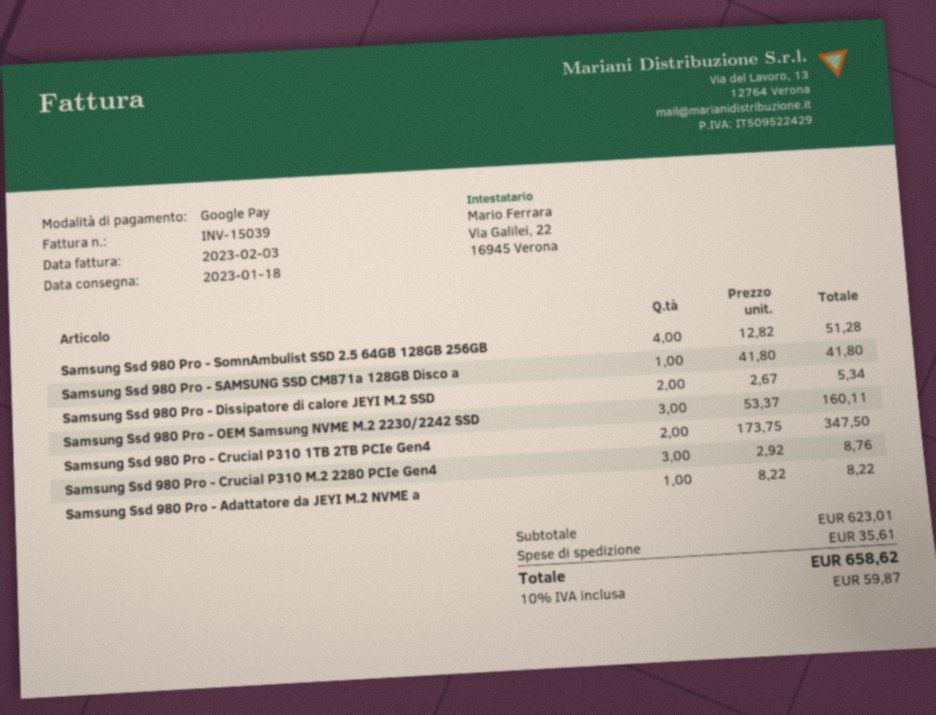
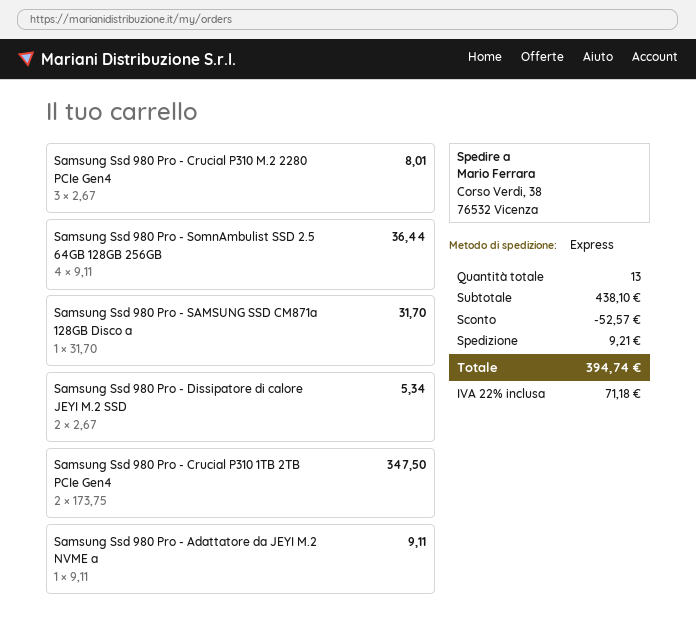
Samsung Ssd 980 Pro - SomnAmbulist SSD 2.5 64GB 128GB 256GB: 4 x 12.82 = 51.28 -> 4 x 9.11 = 36.44
Samsung Ssd 980 Pro - SAMSUNG SSD CM871a 128GB Disco a: 1 x 41.80 = 41.80 -> 1 x 31.70 = 31.70
Samsung Ssd 980 Pro - OEM Samsung NVME M.2 2230/2242 SSD: 3 x 53.37 = 160.11 -> none
Samsung Ssd 980 Pro - Crucial P310 M.2 2280 PCIe Gen4: 3 x 2.92 = 8.76 -> 3 x 2.67 = 8.01
Samsung Ssd 980 Pro - Adattatore da JEYI M.2 NVME a: 1 x 8.22 = 8.22 -> 1 x 9.11 = 9.11
subtotal: 623.01 -> 438.10
discount: none -> 52.57
shipping: 35.61 -> 9.21
tax: 10% = 59.87 -> 22% = 71.18
total: 658.62 -> 394.74

